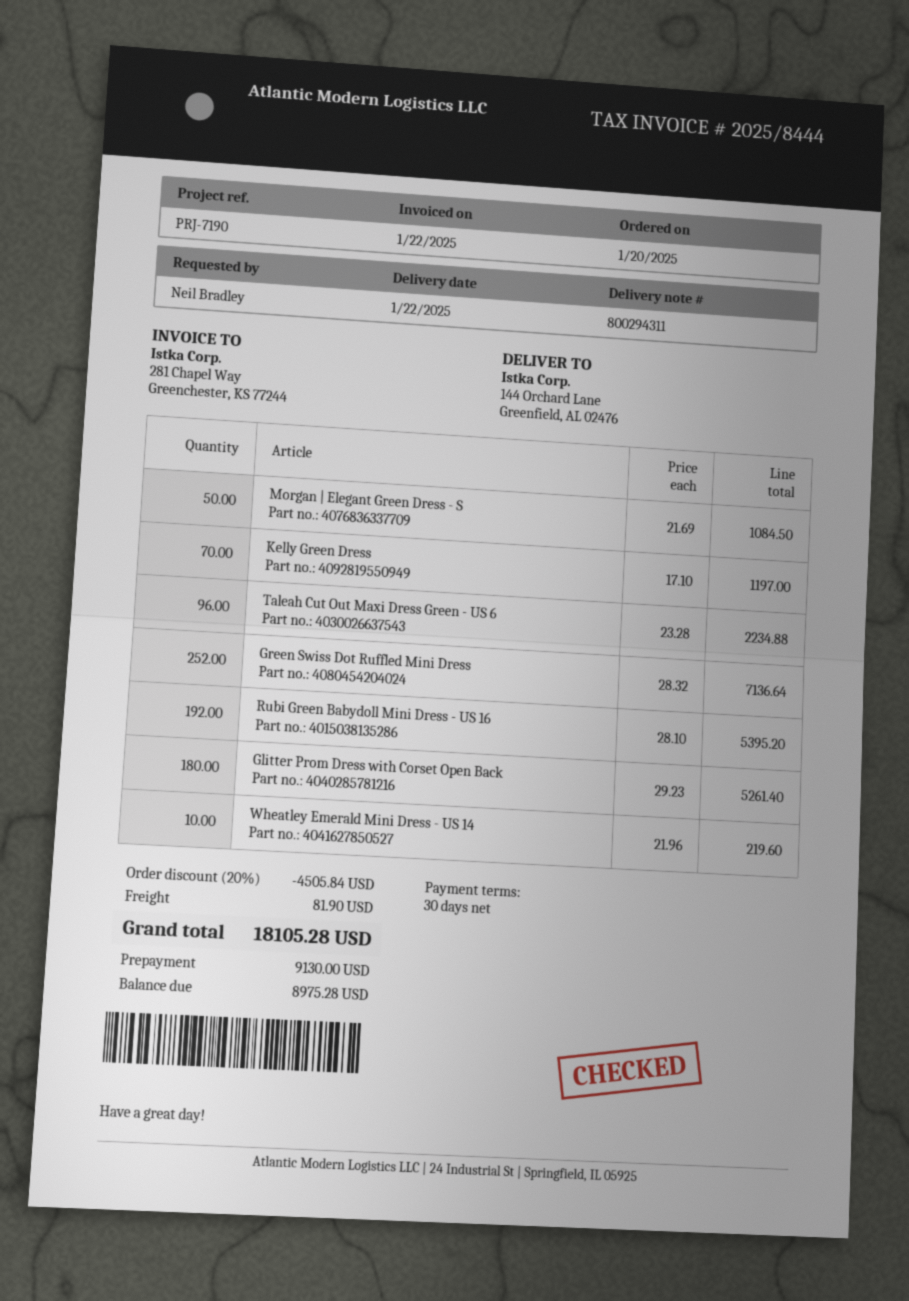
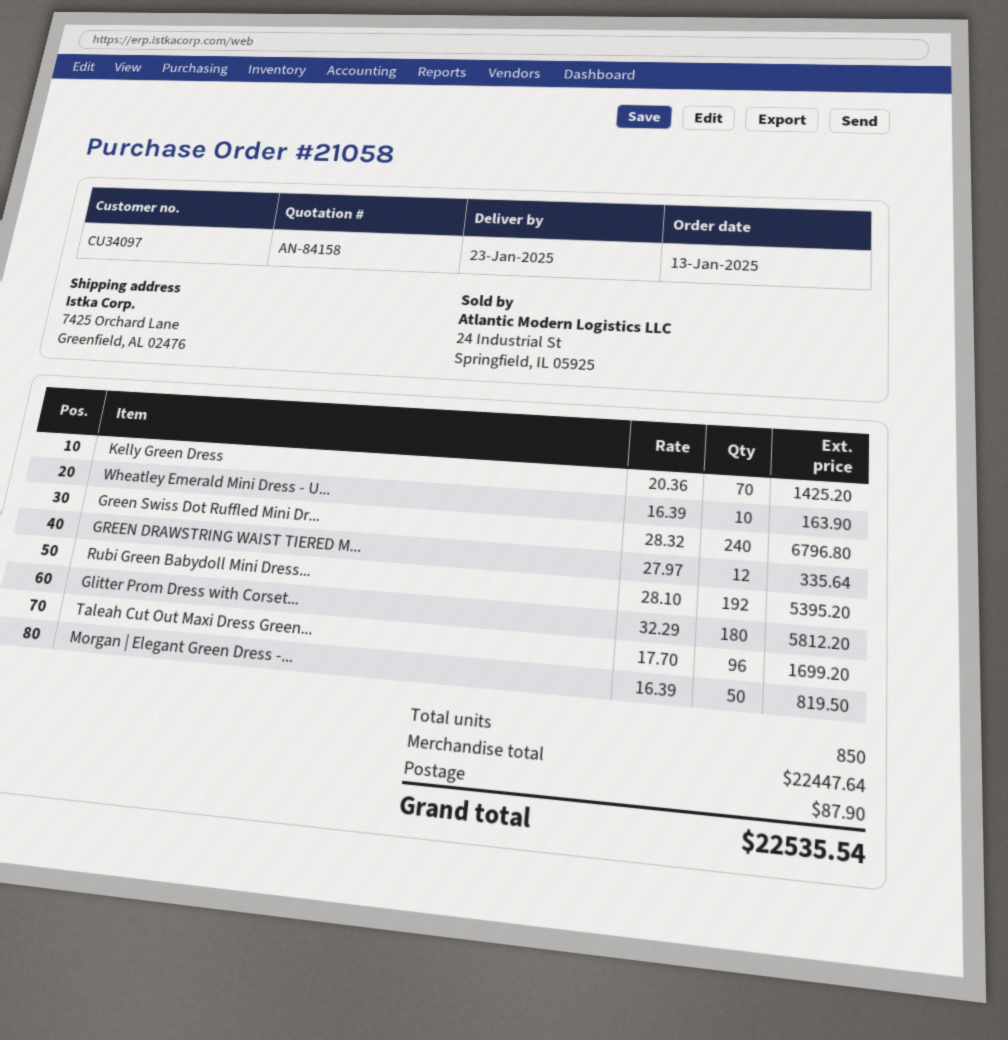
order date: 2025-01-20 -> 2025-01-13
delivery date: 2025-01-22 -> 2025-01-23
ship to: 144 Orchard Lane, Greenfield, AL 02476 -> 7425 Orchard Lane, Greenfield, AL 02476
Morgan | Elegant Green Dress - S: 50 x 21.69 = 1084.50 -> 50 x 16.39 = 819.50
Kelly Green Dress: 70 x 17.10 = 1197.00 -> 70 x 20.36 = 1425.20
Taleah Cut Out Maxi Dress Green - US 6: 96 x 23.28 = 2234.88 -> 96 x 17.70 = 1699.20
Green Swiss Dot Ruffled Mini Dress: 252 x 28.32 = 7136.64 -> 240 x 28.32 = 6796.80
Glitter Prom Dress with Corset Open Back: 180 x 29.23 = 5261.40 -> 180 x 32.29 = 5812.20
Wheatley Emerald Mini Dress - US 14: 10 x 21.96 = 219.60 -> 10 x 16.39 = 163.90
GREEN DRAWSTRING WAIST TIERED M...: none -> 12 x 27.97 = 335.64
discount: 20% = 4505.84 -> none
shipping: 81.90 -> 87.90
total: 18105.28 -> 22535.54

